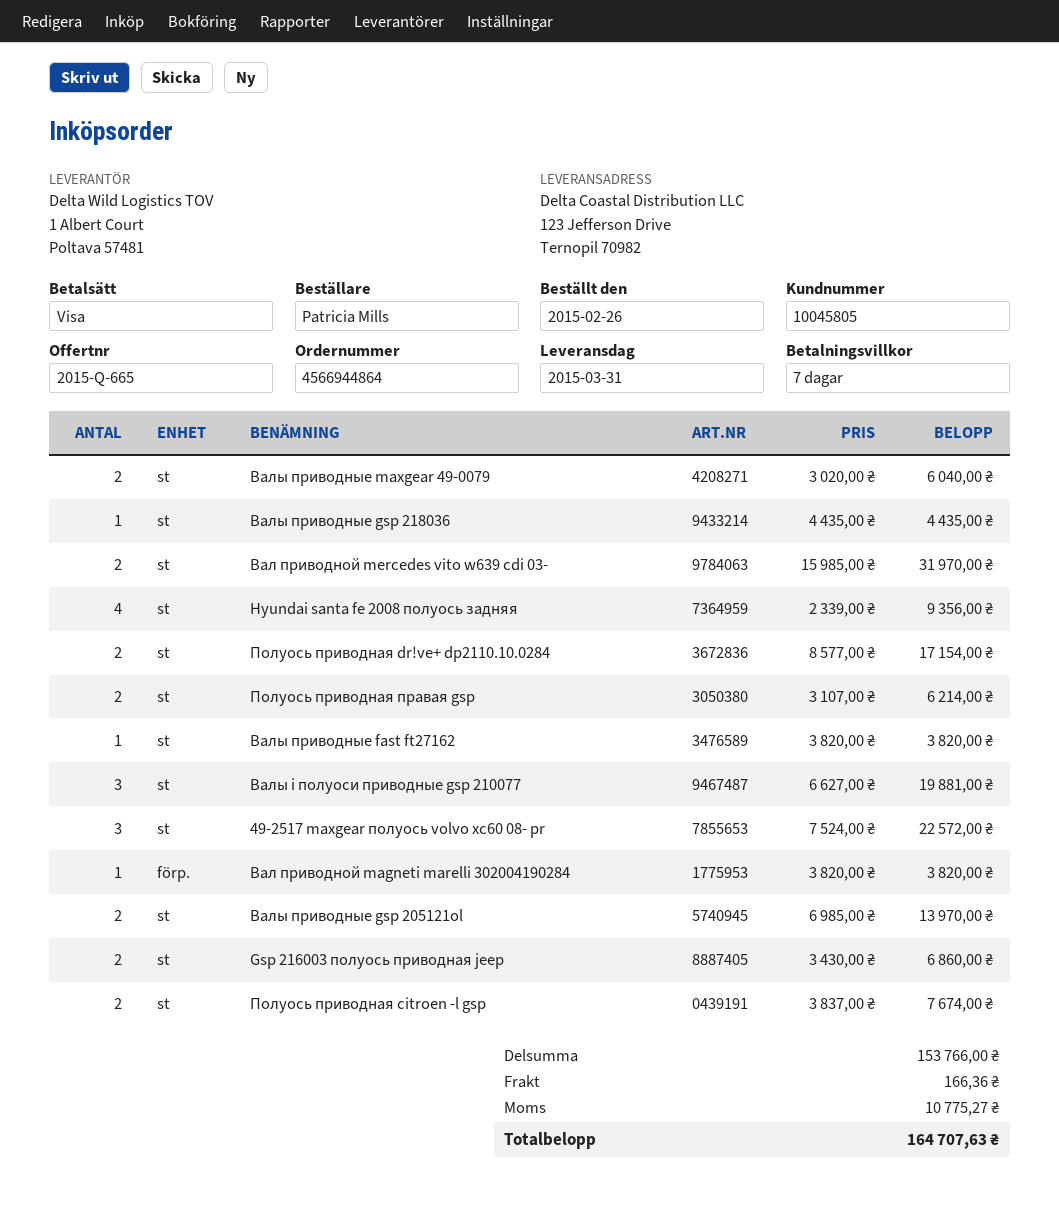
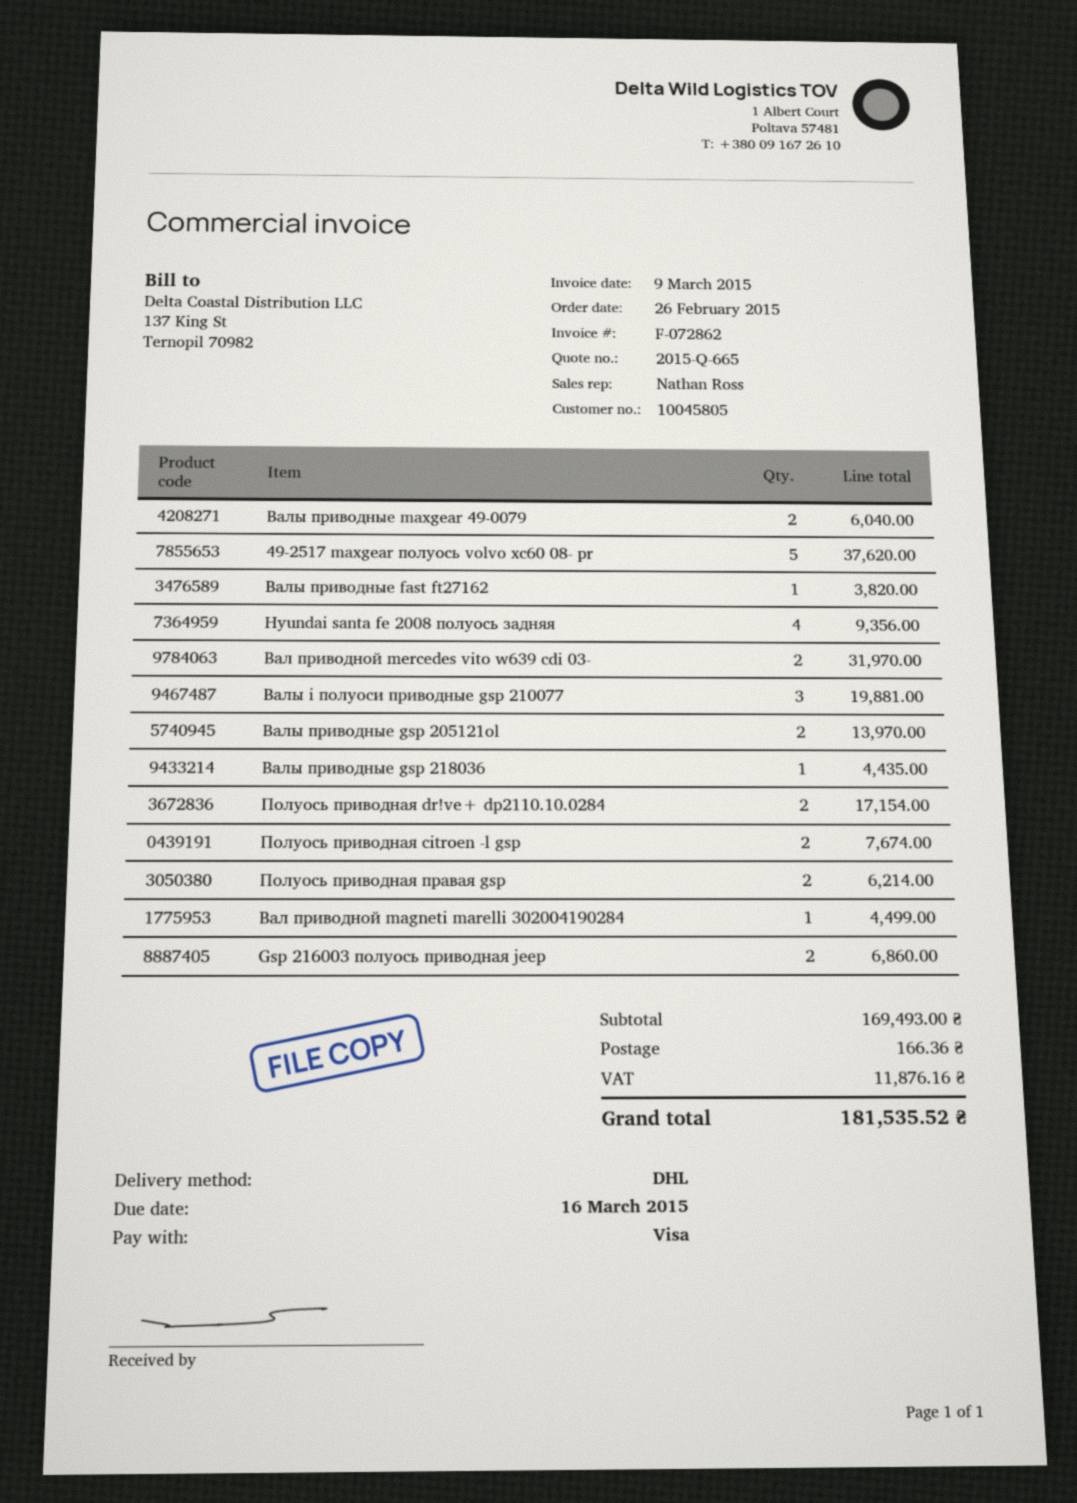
49-2517 maxgear полуось volvo xc60 08- pr: 3 for 22572.00 -> 5 for 37620.00
Вал приводной magneti marelli 302004190284: 1 for 3820.00 -> 1 for 4499.00
subtotal: 153766.00 -> 169493.00
tax: 10775.27 -> 11876.16
total: 164707.63 -> 181535.52

